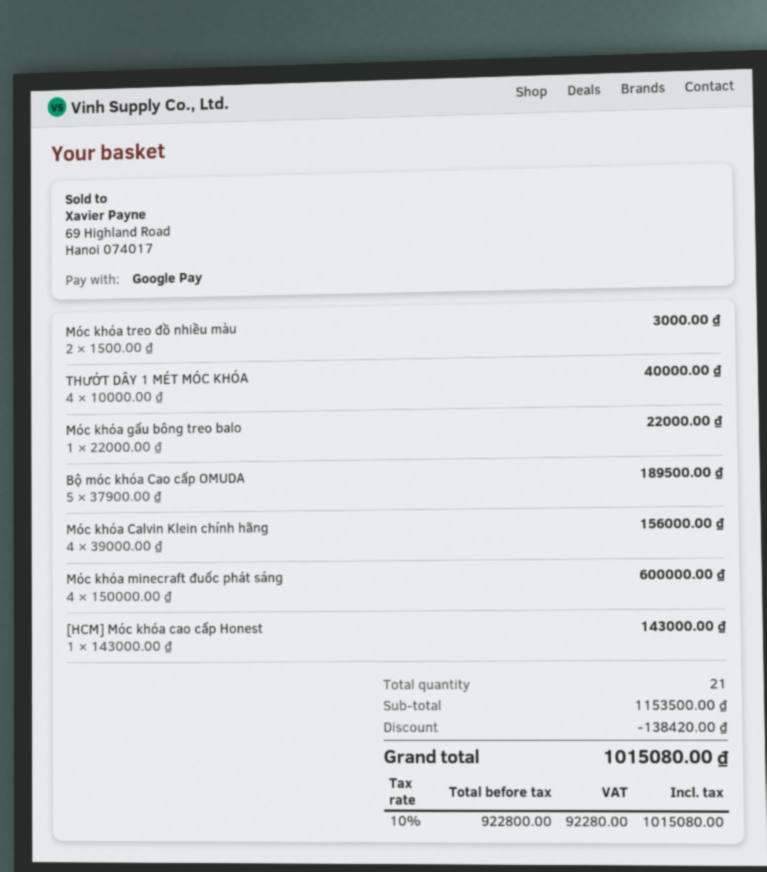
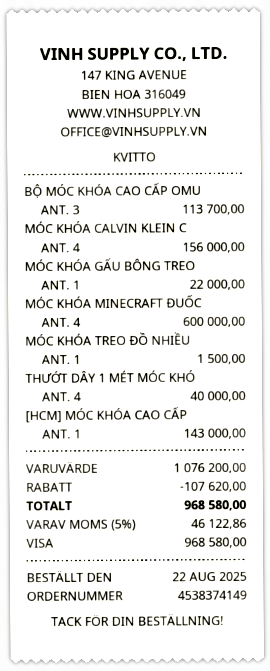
payment method: Google Pay -> Visa
Móc khóa treo đồ nhiều màu: 2 for 3000.00 -> 1 for 1500.00
Bộ móc khóa Cao cấp OMUDA: 5 for 189500.00 -> 3 for 113700.00
subtotal: 1153500.00 -> 1076200.00
discount: 138420.00 -> 107620.00
tax: 10% = 92280.00 -> 5% = 46122.86
total: 1015080.00 -> 968580.00

